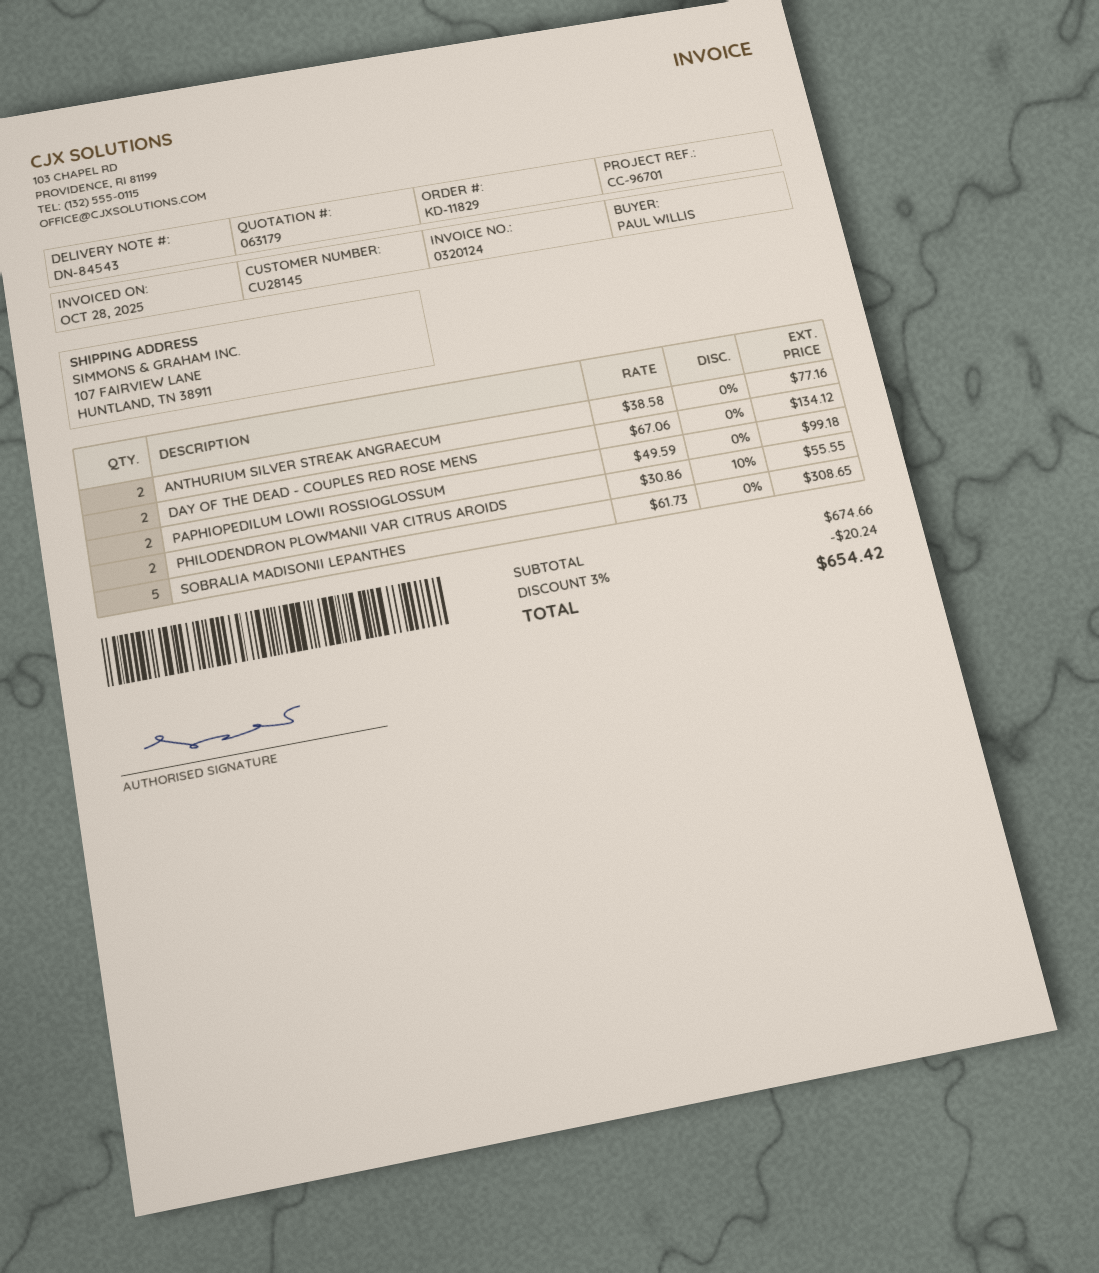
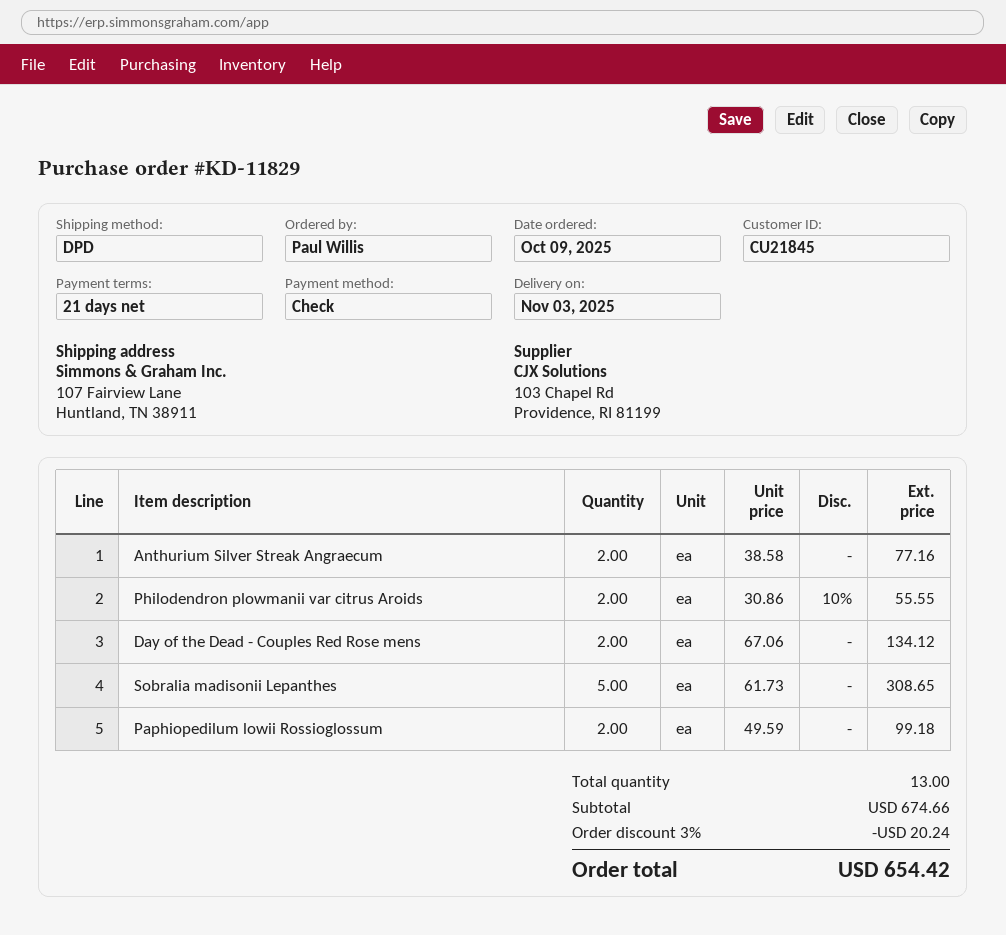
customer number: CU28145 -> CU21845

